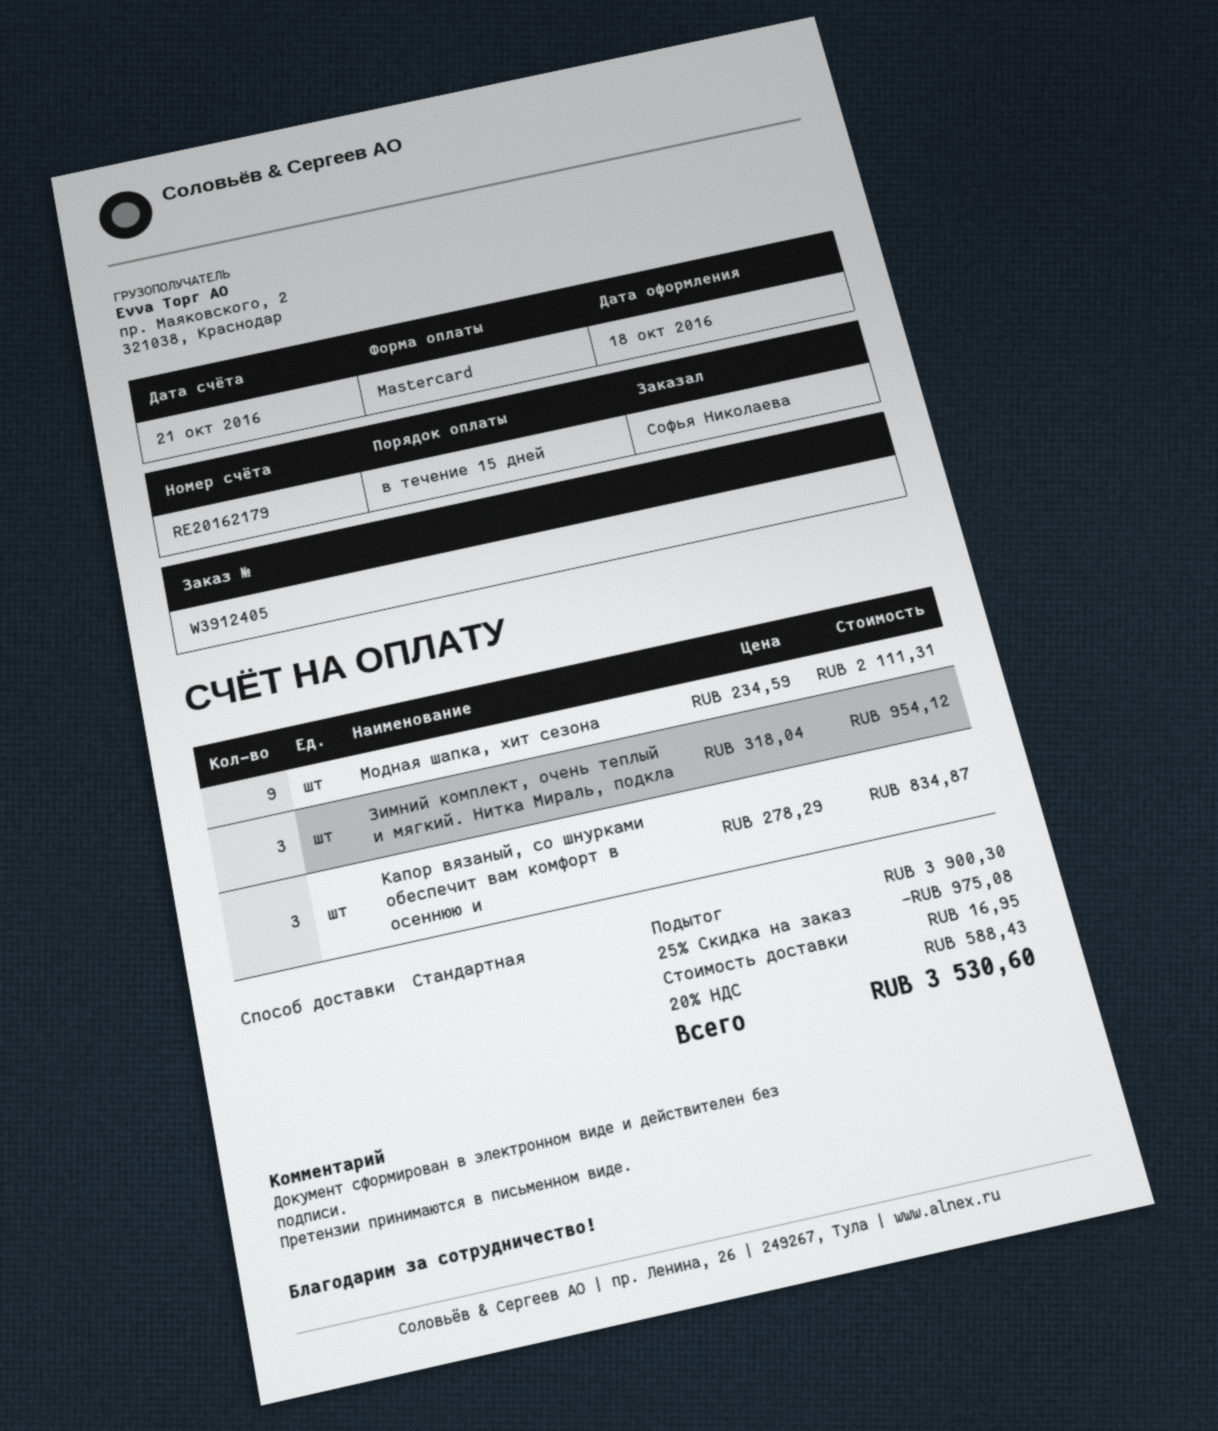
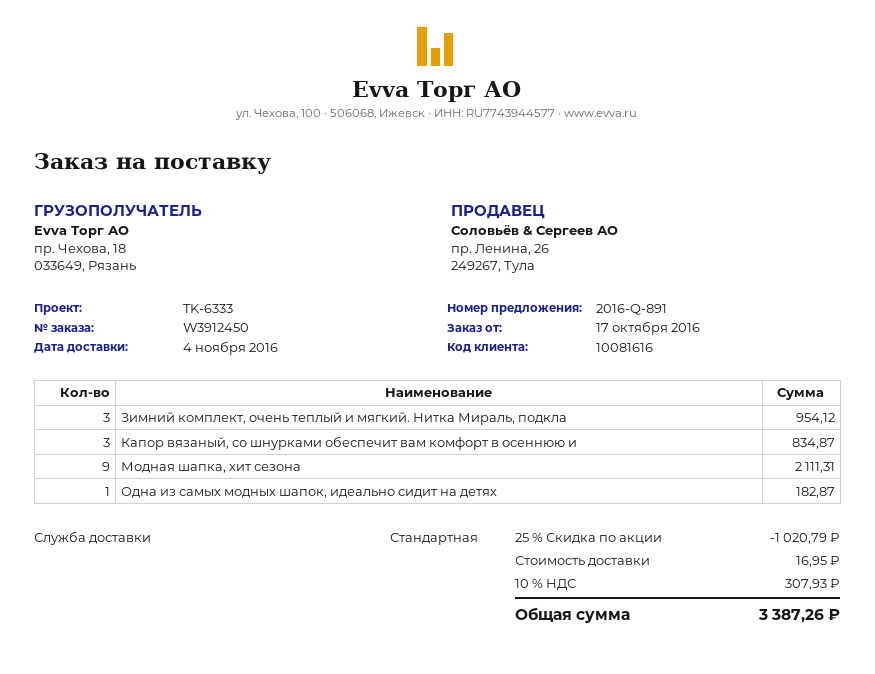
order number: W3912405 -> W3912450
order date: 2016-10-18 -> 2016-10-17
ship to: пр. Маяковского, 2, 321038, Краснодар -> пр. Чехова, 18, 033649, Рязань
Одна из самых модных шапок, идеально сидит на детях: none -> 1 for 182.87
discount: 25% = 975.08 -> 25% = 1020.79
tax: 20% = 588.43 -> 10% = 307.93
total: 3530.60 -> 3387.26

